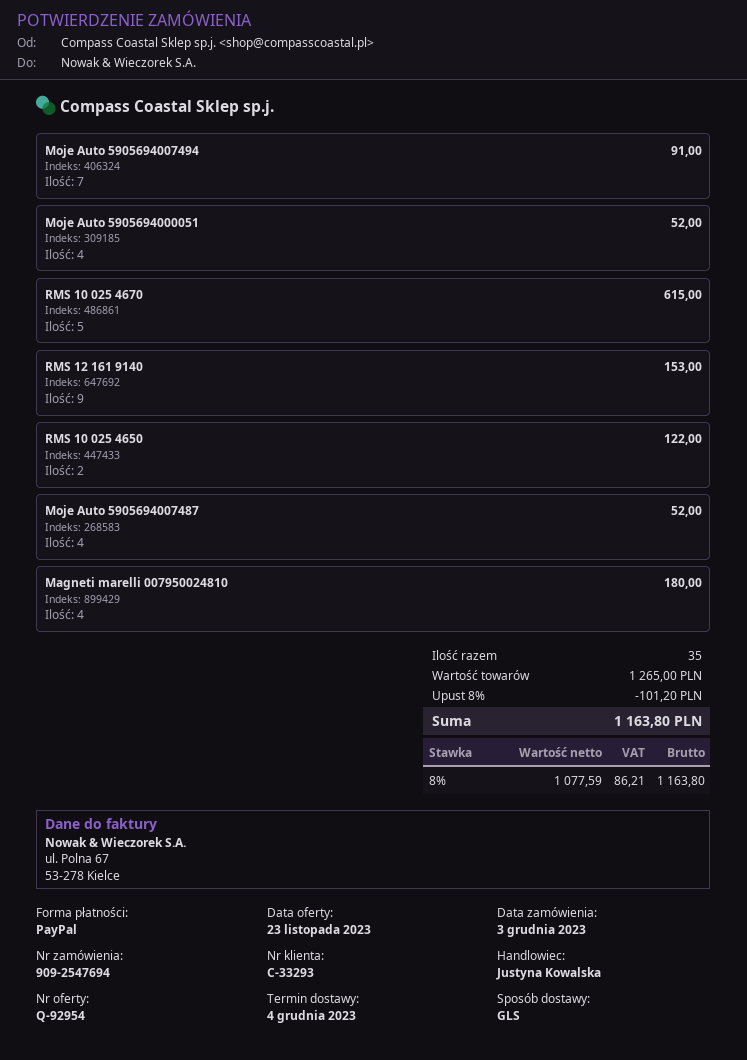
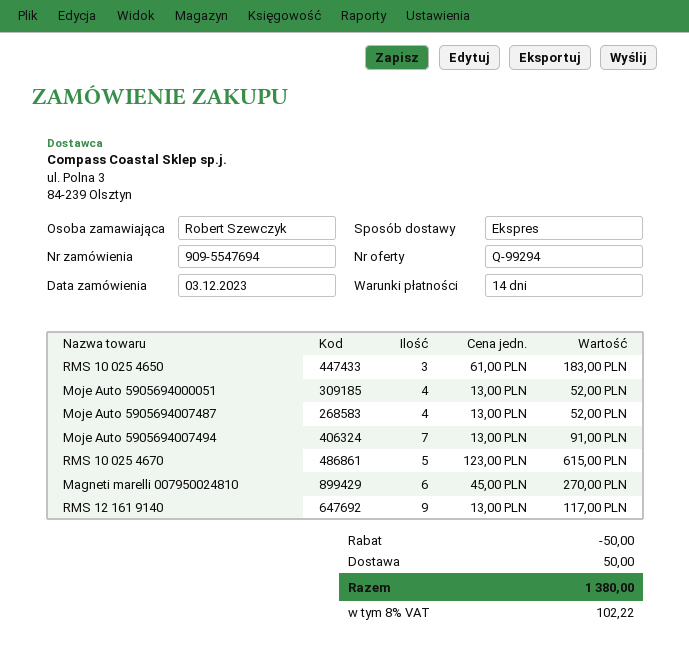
quote number: Q-92954 -> Q-99294
order number: 909-2547694 -> 909-5547694
shipping method: GLS -> express
RMS 12 161 9140: 9 for 153.00 -> 9 for 117.00
RMS 10 025 4650: 2 for 122.00 -> 3 for 183.00
Magneti marelli 007950024810: 4 for 180.00 -> 6 for 270.00
discount: 101.20 -> 50.00
shipping: none -> 50.00
tax: 8% = 86.21 -> 8% = 102.22
total: 1163.80 -> 1380.00

